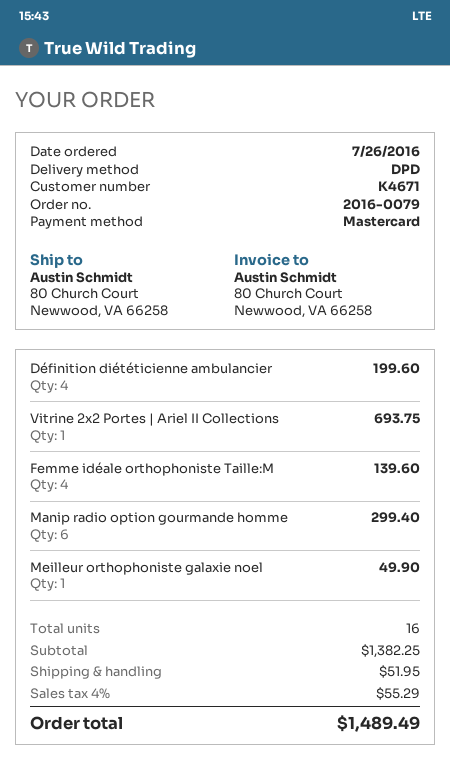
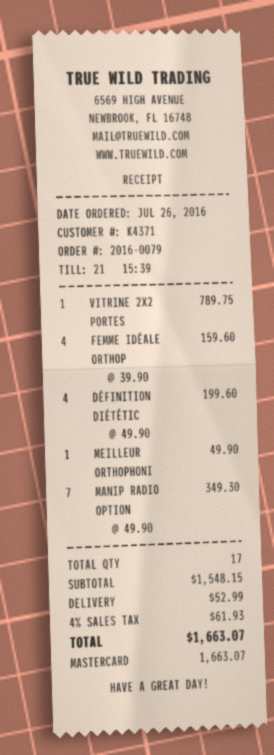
customer number: K4671 -> K4371
Vitrine 2x2 Portes | Ariel II Collections: 1 for 693.75 -> 1 for 789.75
Femme idéale orthophoniste Taille:M: 4 for 139.60 -> 4 for 159.60
Manip radio option gourmande homme: 6 for 299.40 -> 7 for 349.30
total quantity: 16 -> 17
subtotal: 1382.25 -> 1548.15
shipping: 51.95 -> 52.99
tax: 4% = 55.29 -> 4% = 61.93
total: 1489.49 -> 1663.07

